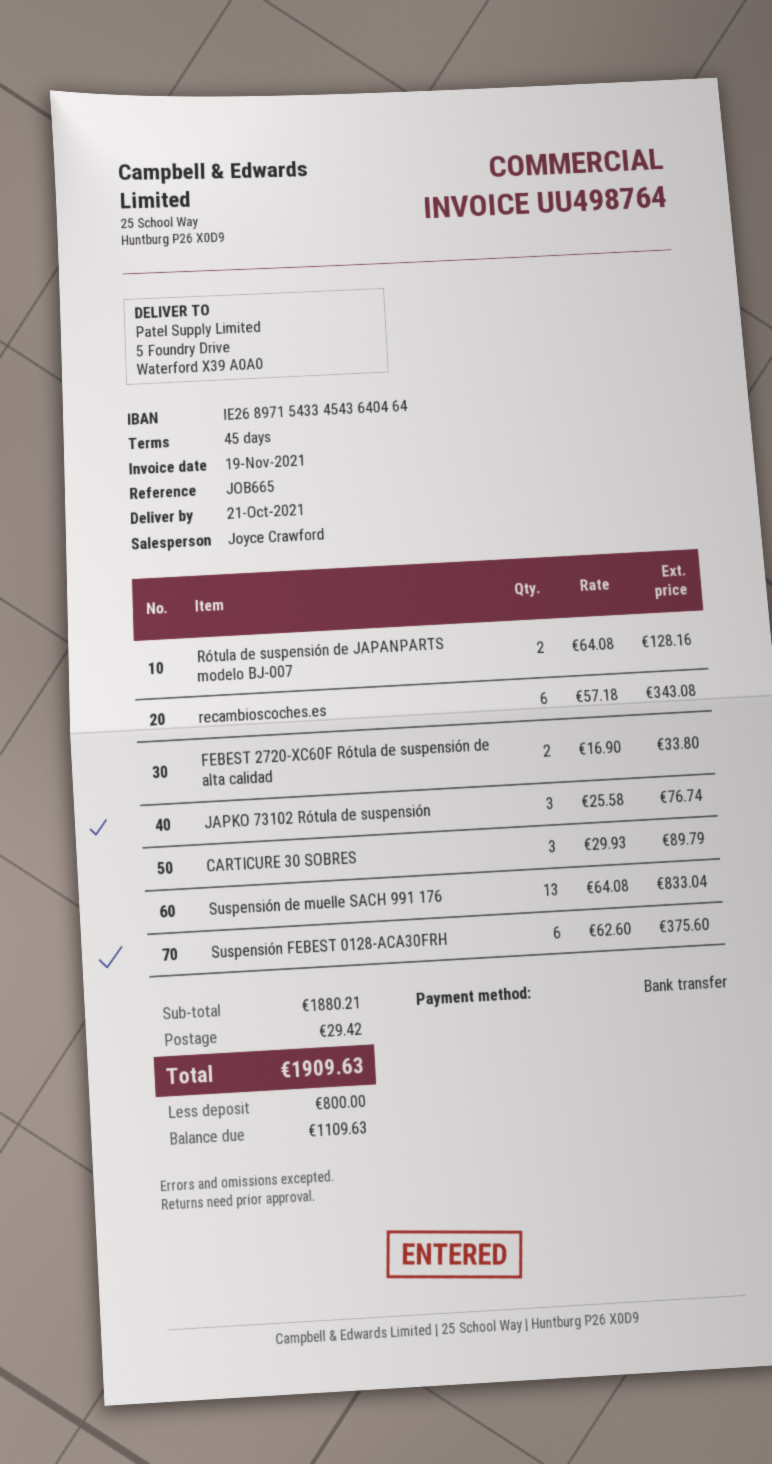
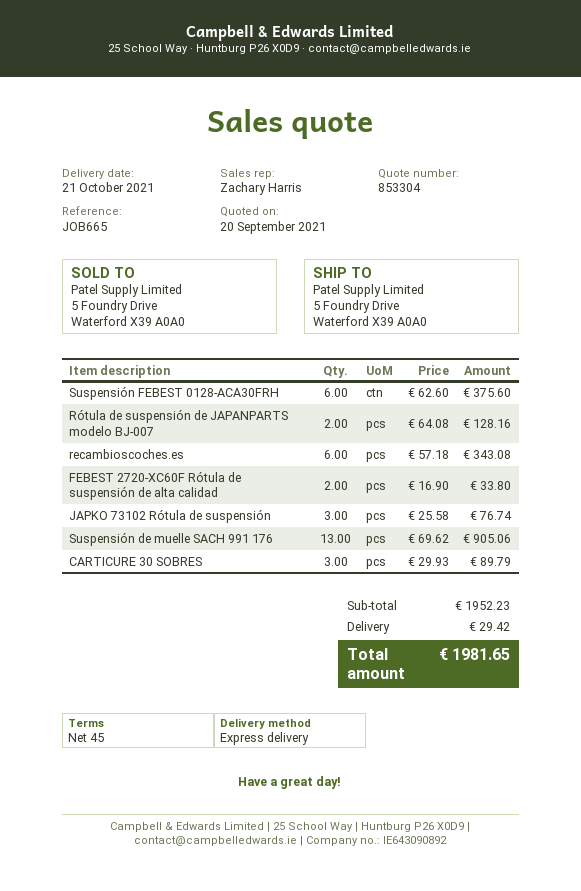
sales rep: Joyce Crawford -> Zachary Harris
Suspensión de muelle SACH 991 176: 13 x 64.08 = 833.04 -> 13 x 69.62 = 905.06
subtotal: 1880.21 -> 1952.23
total: 1909.63 -> 1981.65

